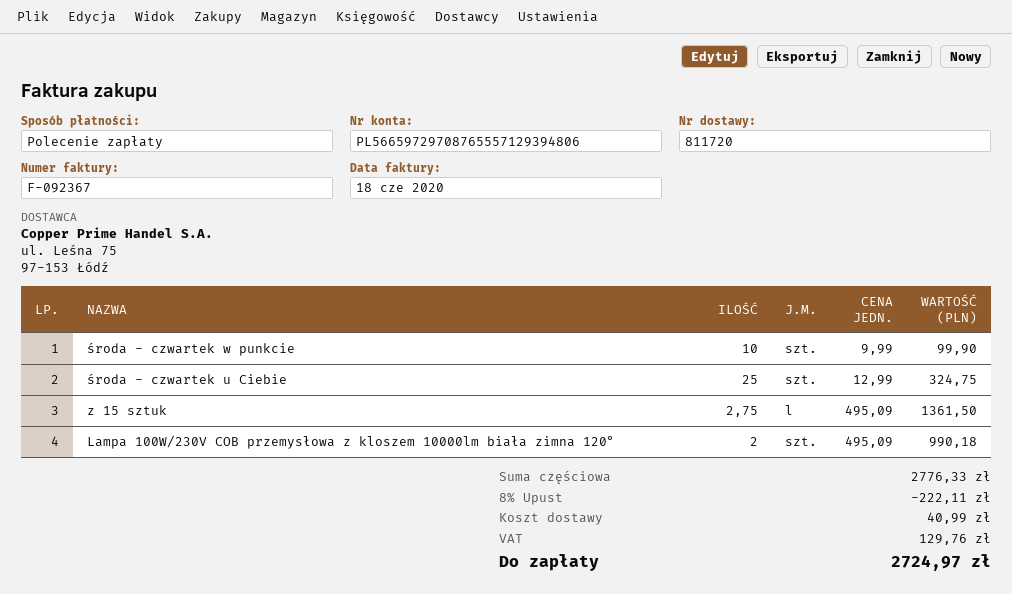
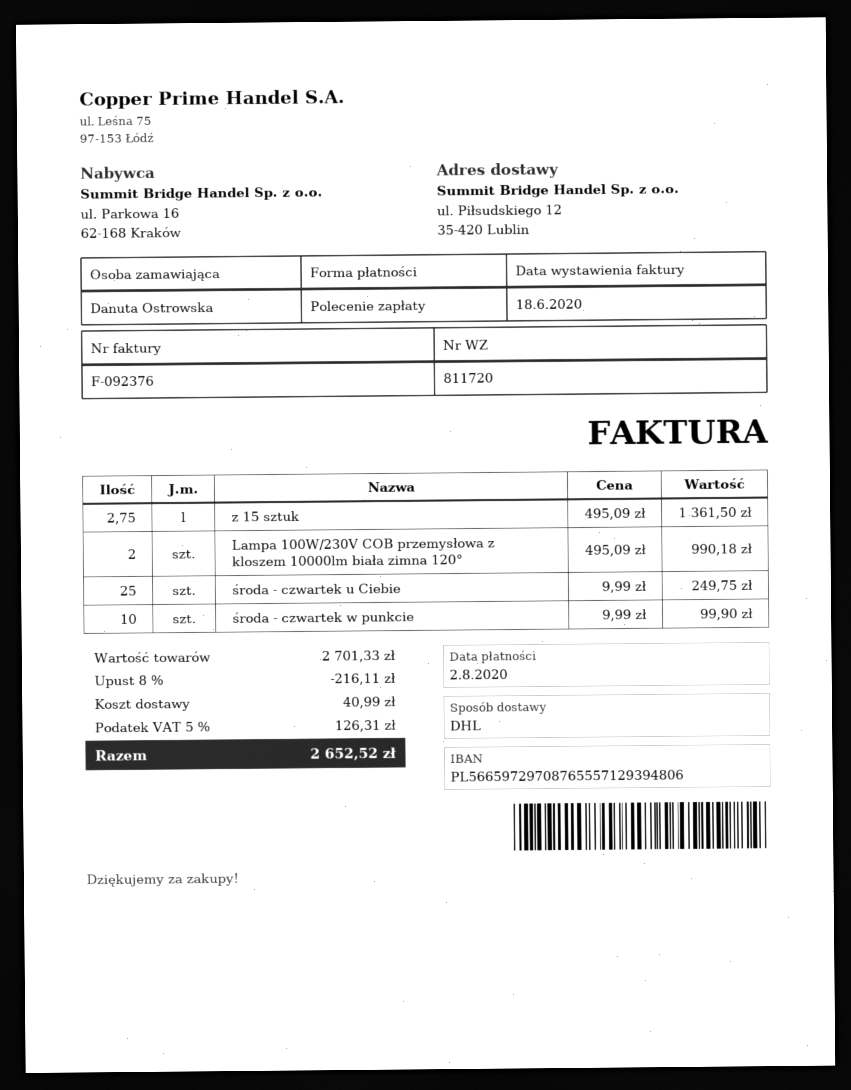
invoice number: F-092367 -> F-092376
środa - czwartek u Ciebie: 25 x 12.99 = 324.75 -> 25 x 9.99 = 249.75
subtotal: 2776.33 -> 2701.33
discount: 8% = 222.11 -> 8% = 216.11
tax: 129.76 -> 126.31
total: 2724.97 -> 2652.52

